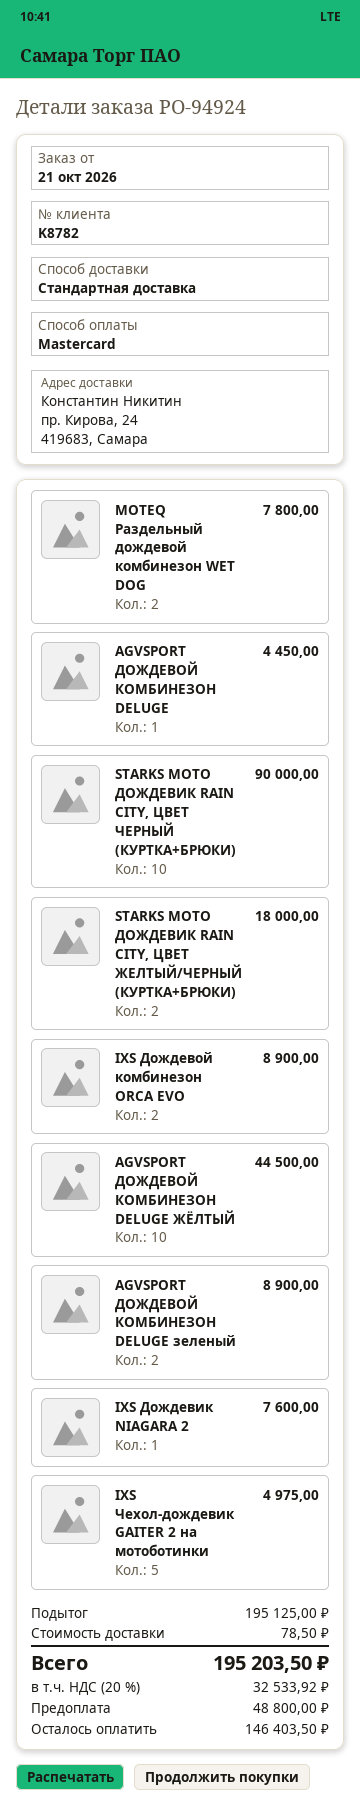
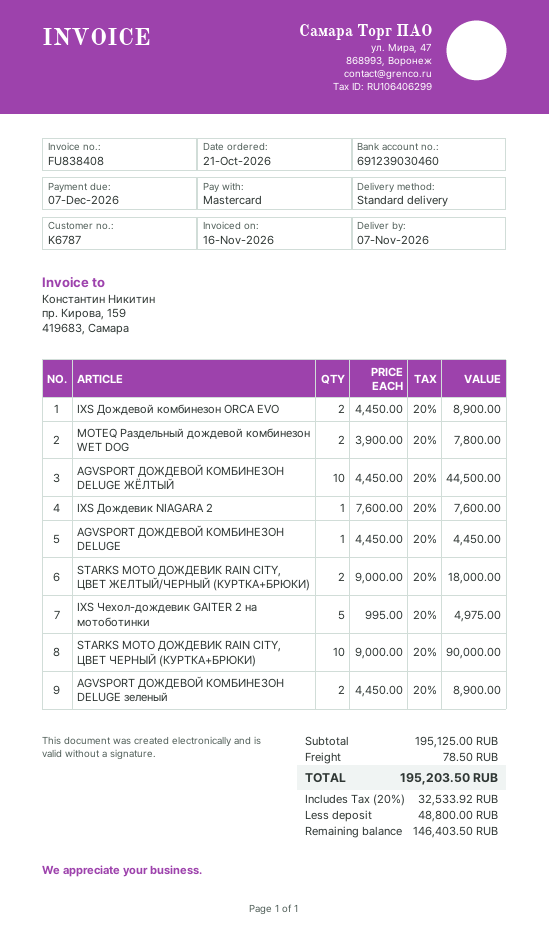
customer number: K8782 -> K6787

